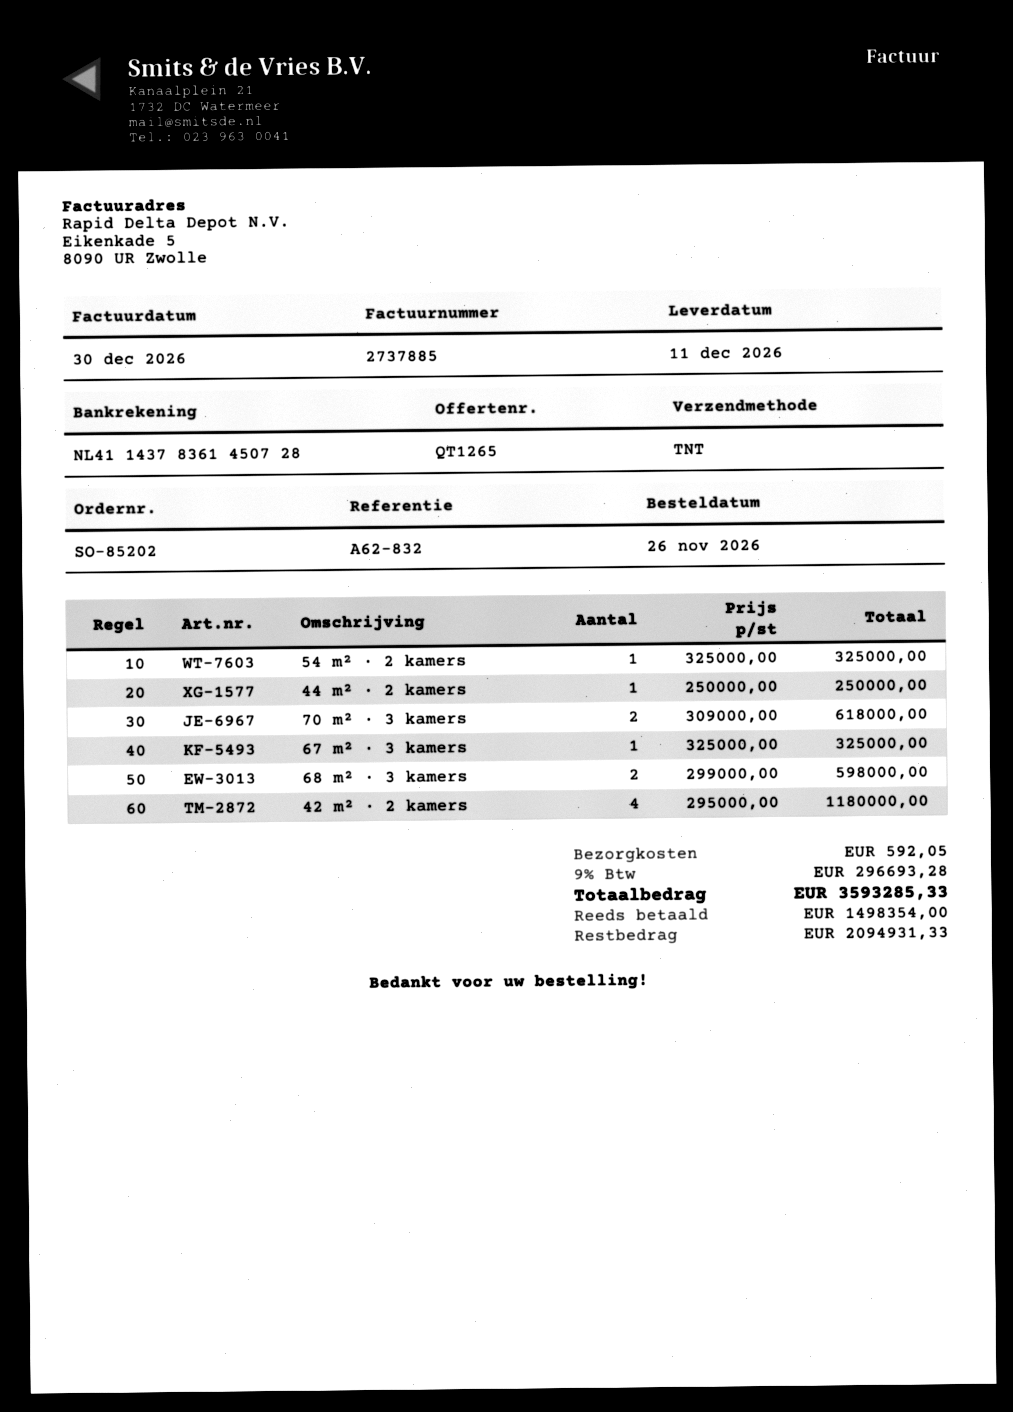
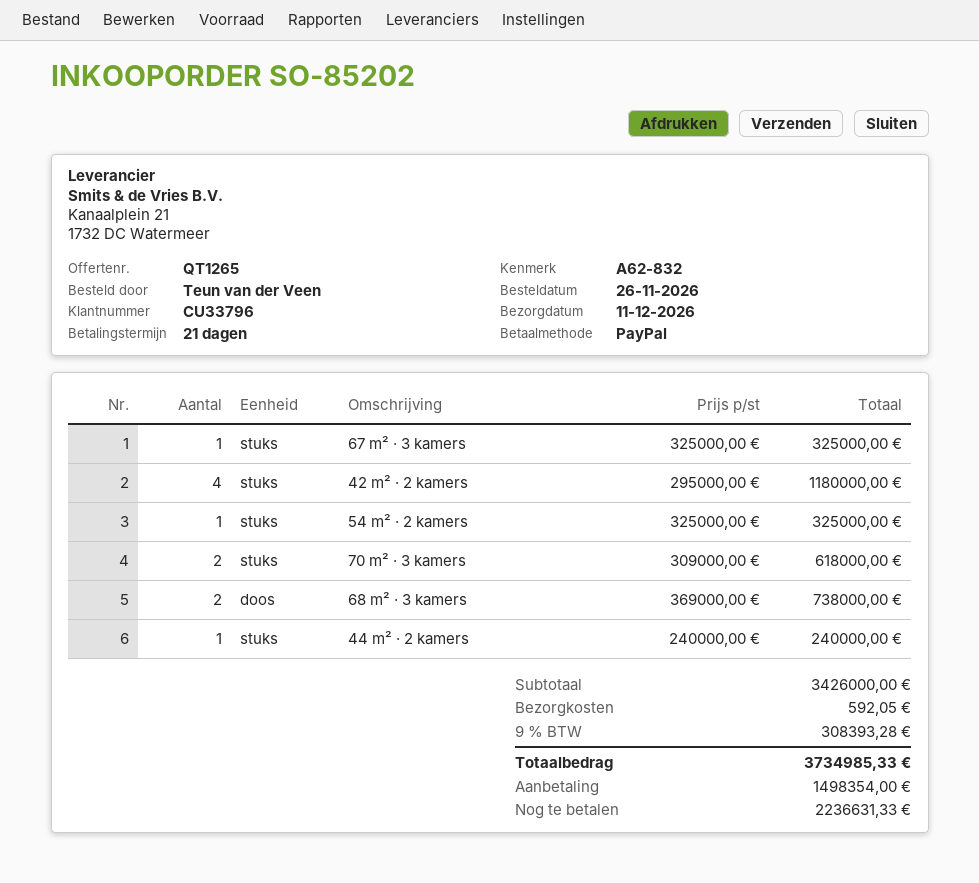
44 m² · 2 kamers: 1 x 250000.00 = 250000.00 -> 1 x 240000.00 = 240000.00
68 m² · 3 kamers: 2 x 299000.00 = 598000.00 -> 2 x 369000.00 = 738000.00
tax: 9% = 296693.28 -> 9% = 308393.28
total: 3593285.33 -> 3734985.33
balance: 2094931.33 -> 2236631.33

